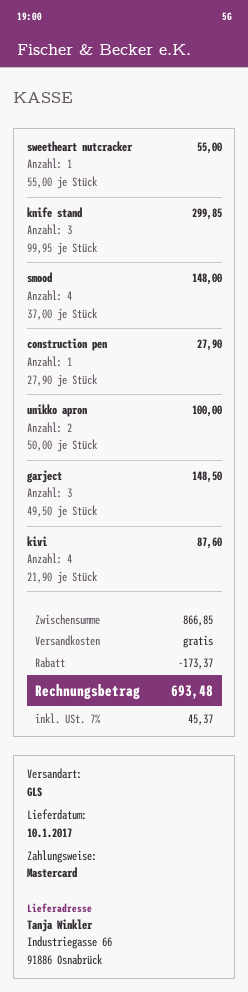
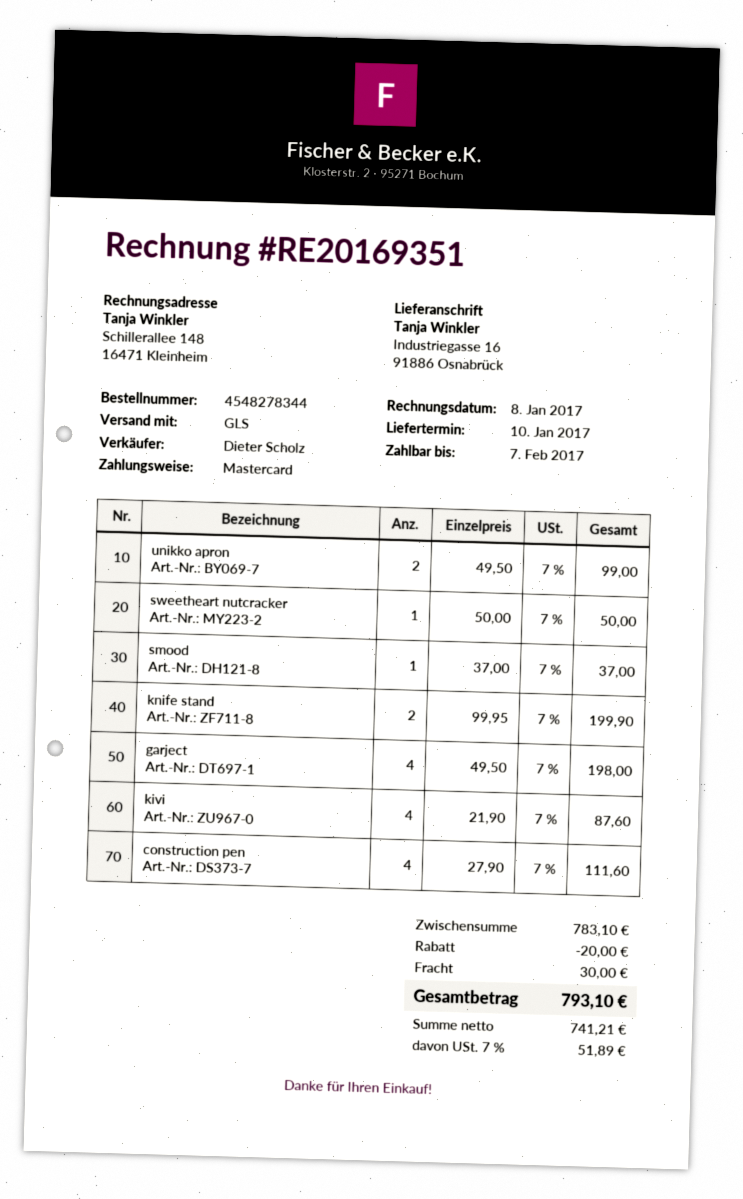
ship to: Industriegasse 66, 91886 Osnabrück -> Industriegasse 16, 91886 Osnabrück
sweetheart nutcracker: 1 x 55.00 = 55.00 -> 1 x 50.00 = 50.00
knife stand: 3 x 99.95 = 299.85 -> 2 x 99.95 = 199.90
smood: 4 x 37.00 = 148.00 -> 1 x 37.00 = 37.00
construction pen: 1 x 27.90 = 27.90 -> 4 x 27.90 = 111.60
unikko apron: 2 x 50.00 = 100.00 -> 2 x 49.50 = 99.00
garject: 3 x 49.50 = 148.50 -> 4 x 49.50 = 198.00
subtotal: 866.85 -> 783.10
discount: 173.37 -> 20.00
shipping: 0.00 -> 30.00
tax: 7% = 45.37 -> 7% = 51.89
total: 693.48 -> 793.10

